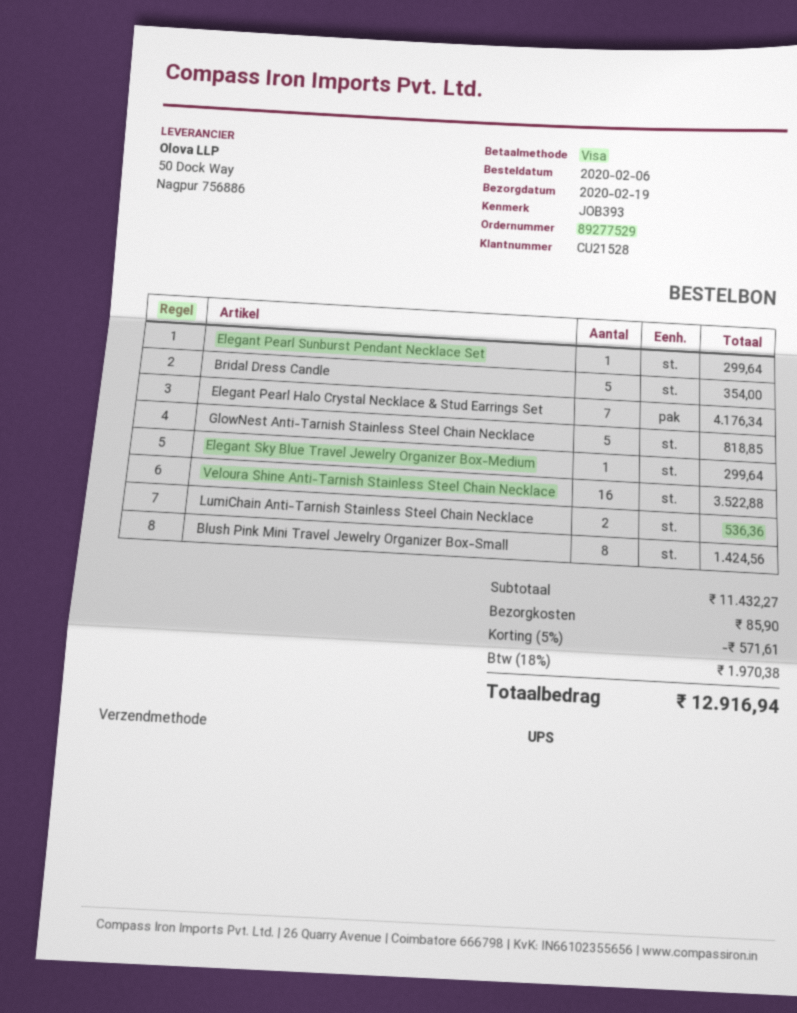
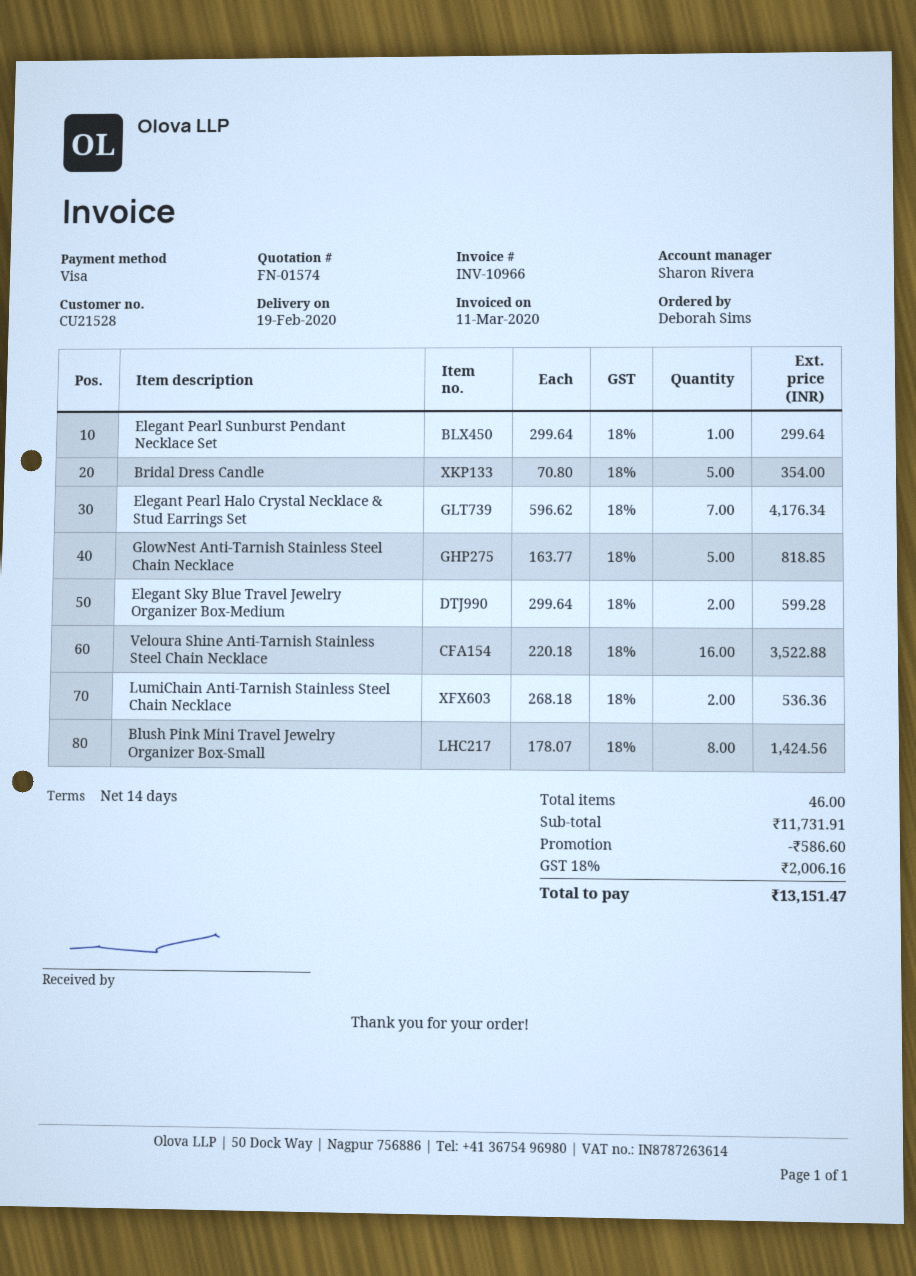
Elegant Sky Blue Travel Jewelry Organizer Box-Medium: 1 for 299.64 -> 2 for 599.28
subtotal: 11432.27 -> 11731.91
discount: 571.61 -> 586.60
shipping: 85.90 -> none
tax: 18% = 1970.38 -> 18% = 2006.16
total: 12916.94 -> 13151.47

